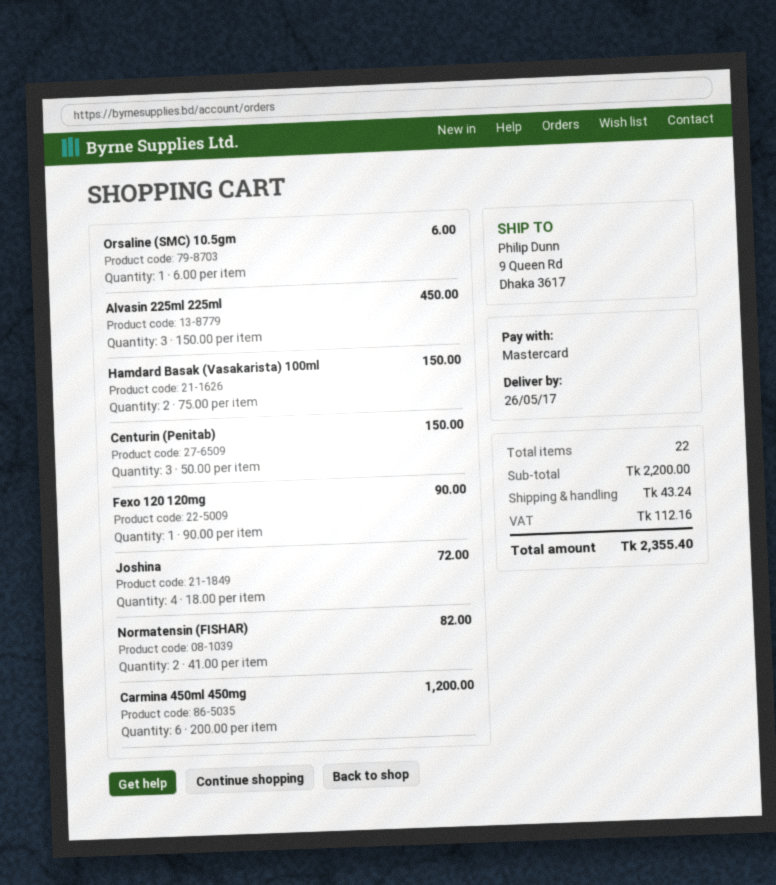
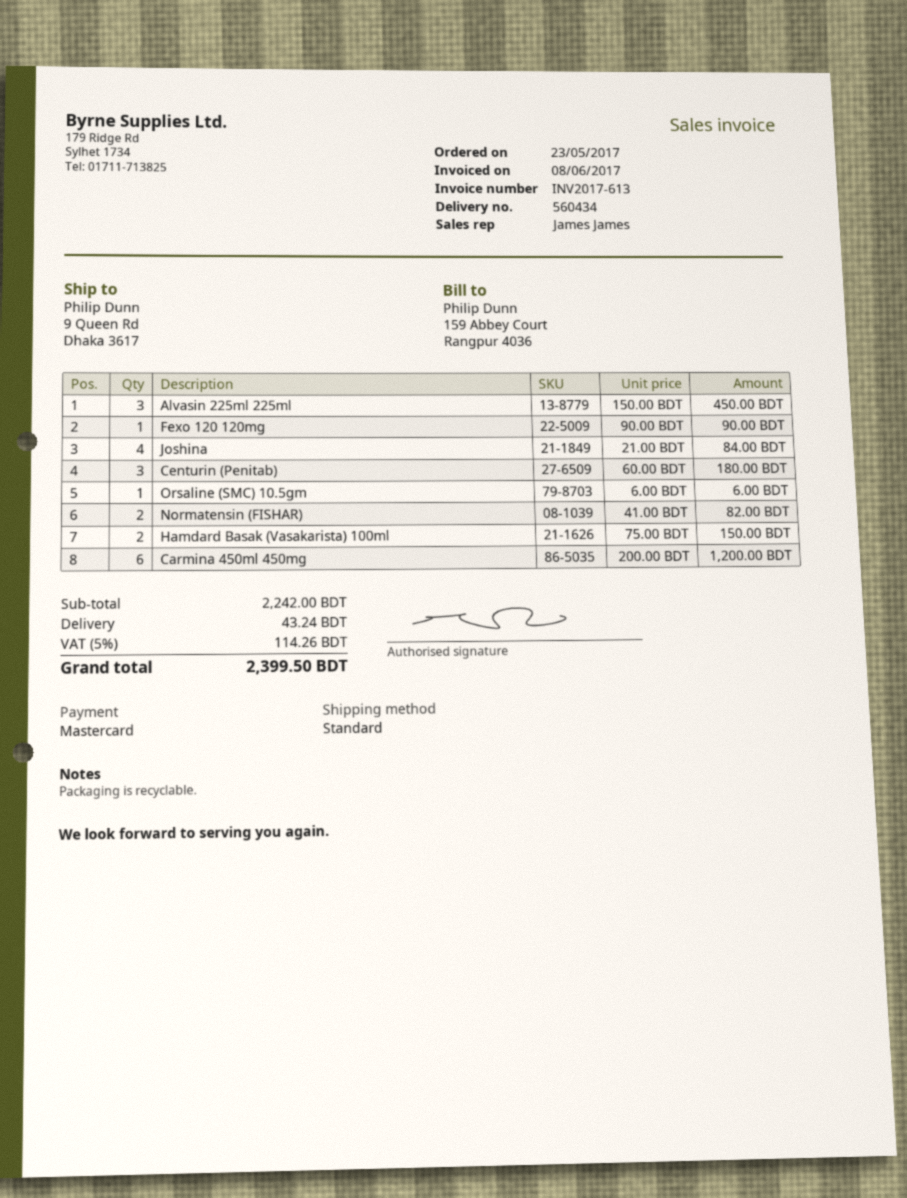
Centurin (Penitab): 3 x 50.00 = 150.00 -> 3 x 60.00 = 180.00
Joshina: 4 x 18.00 = 72.00 -> 4 x 21.00 = 84.00
subtotal: 2200.00 -> 2242.00
tax: 112.16 -> 114.26
total: 2355.40 -> 2399.50

